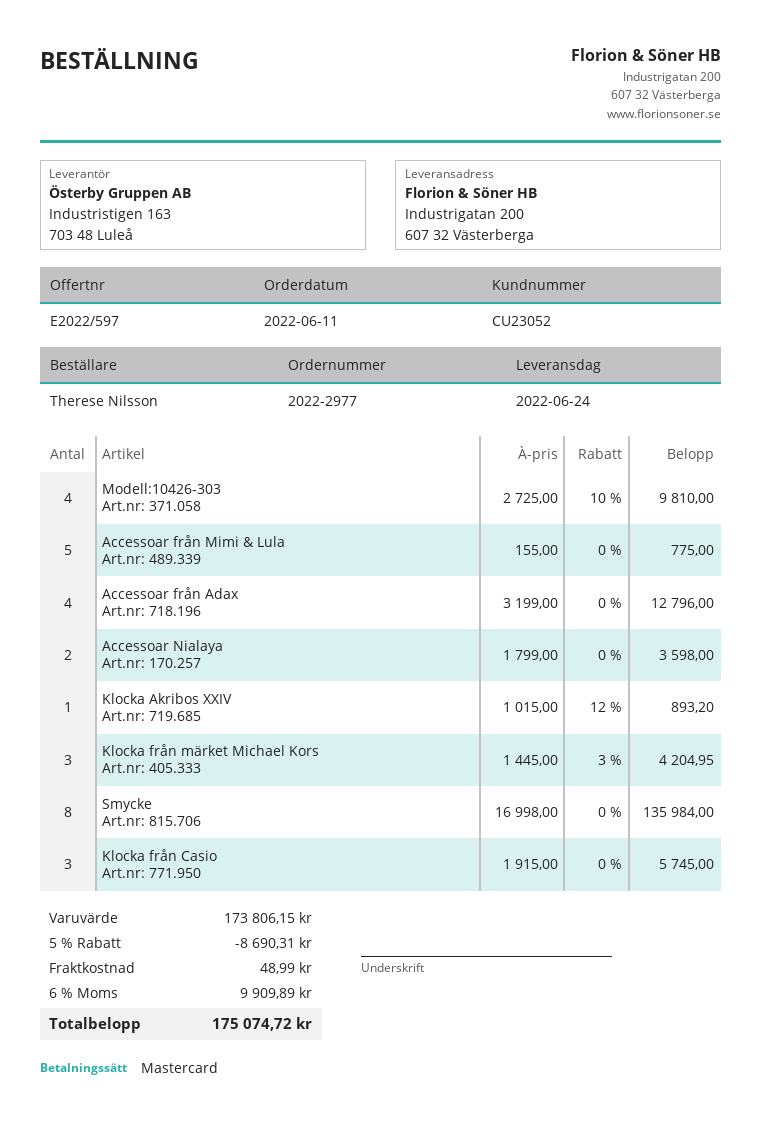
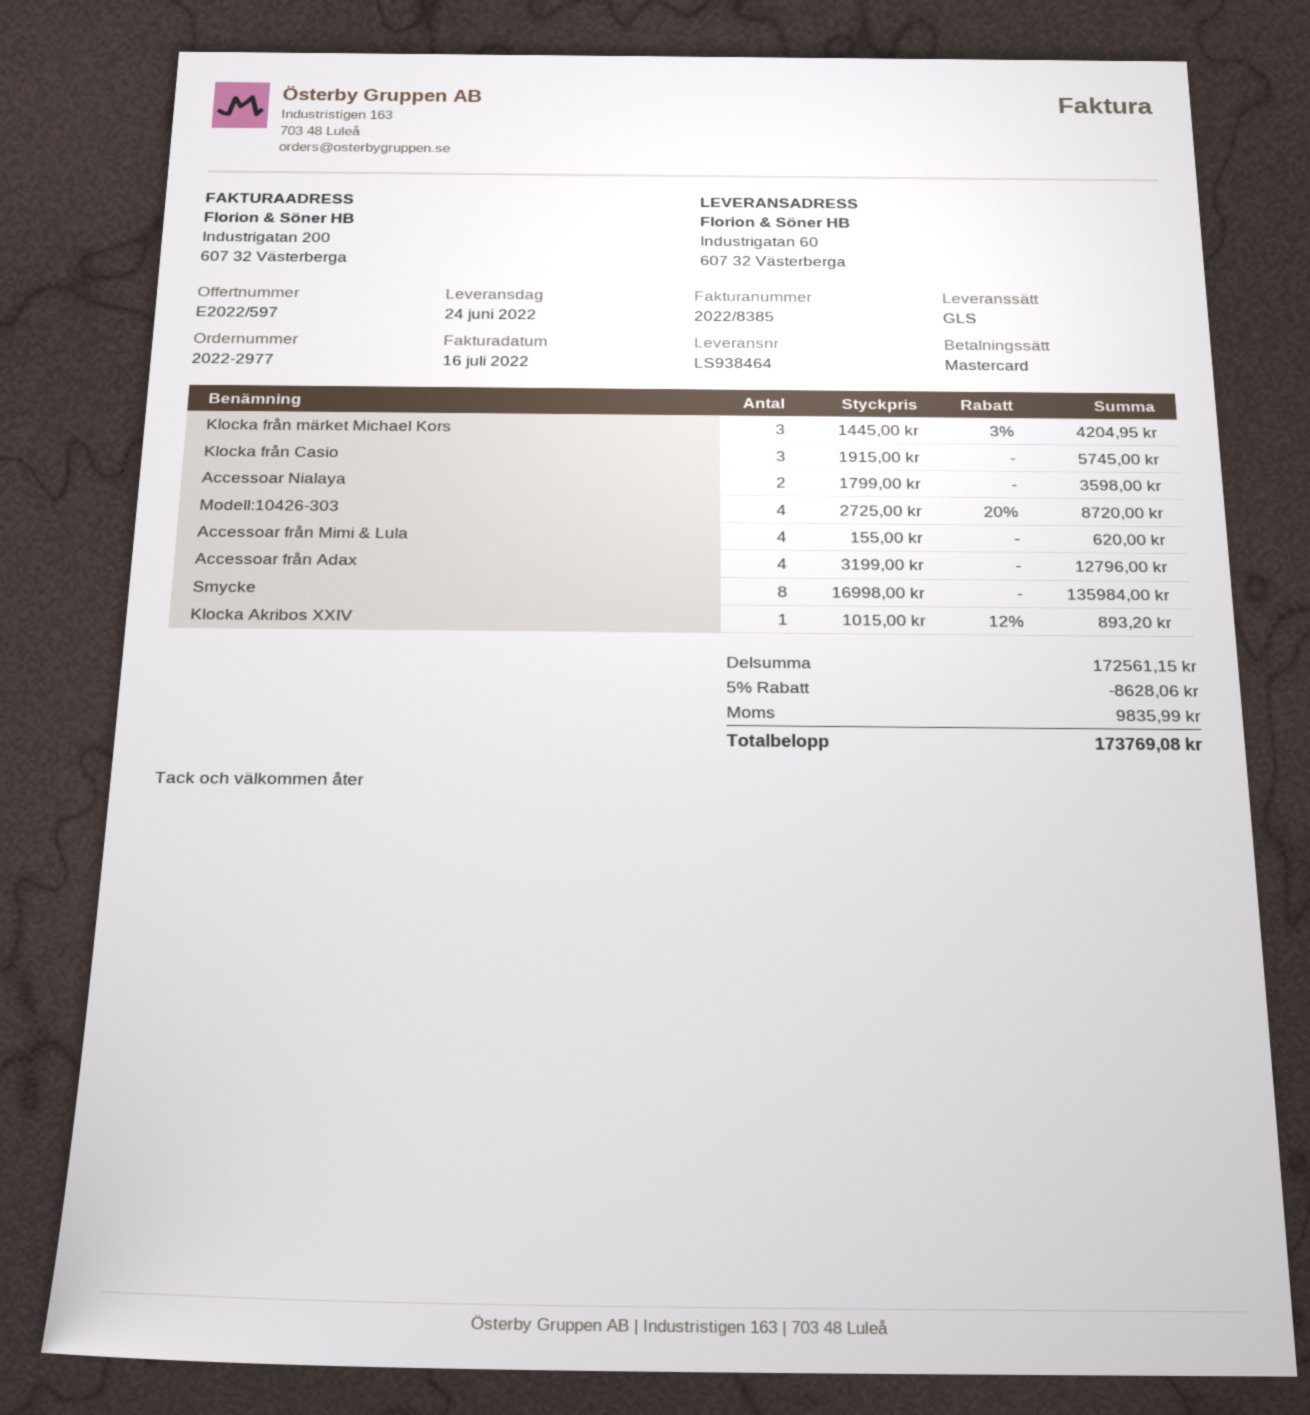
ship to: Industrigatan 200, 607 32 Västerberga -> Industrigatan 60, 607 32 Västerberga
Modell:10426-303: 4 x 2725.00 - 10% = 9810.00 -> 4 x 2725.00 - 20% = 8720.00
Accessoar från Mimi & Lula: 5 x 155.00 = 775.00 -> 4 x 155.00 = 620.00
subtotal: 173806.15 -> 172561.15
discount: 5% = 8690.31 -> 5% = 8628.06
shipping: 48.99 -> none
tax: 9909.89 -> 9835.99
total: 175074.72 -> 173769.08

